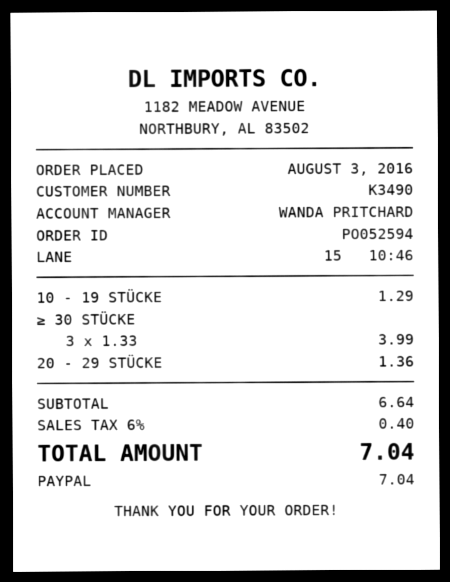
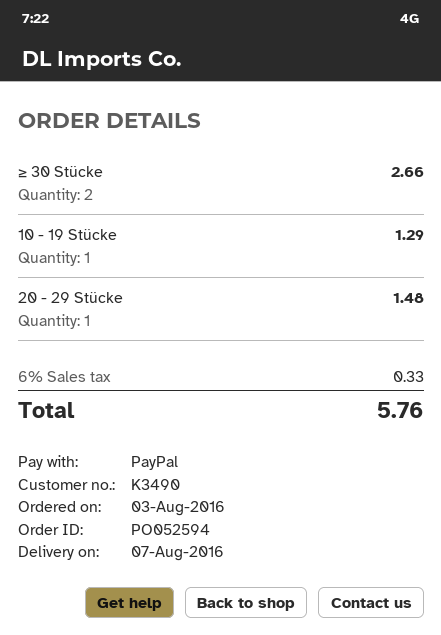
≥ 30 STÜCKE: 3 for 3.99 -> 2 for 2.66
20 - 29 STÜCKE: 1 for 1.36 -> 1 for 1.48
tax: 6% = 0.40 -> 6% = 0.33
total: 7.04 -> 5.76

